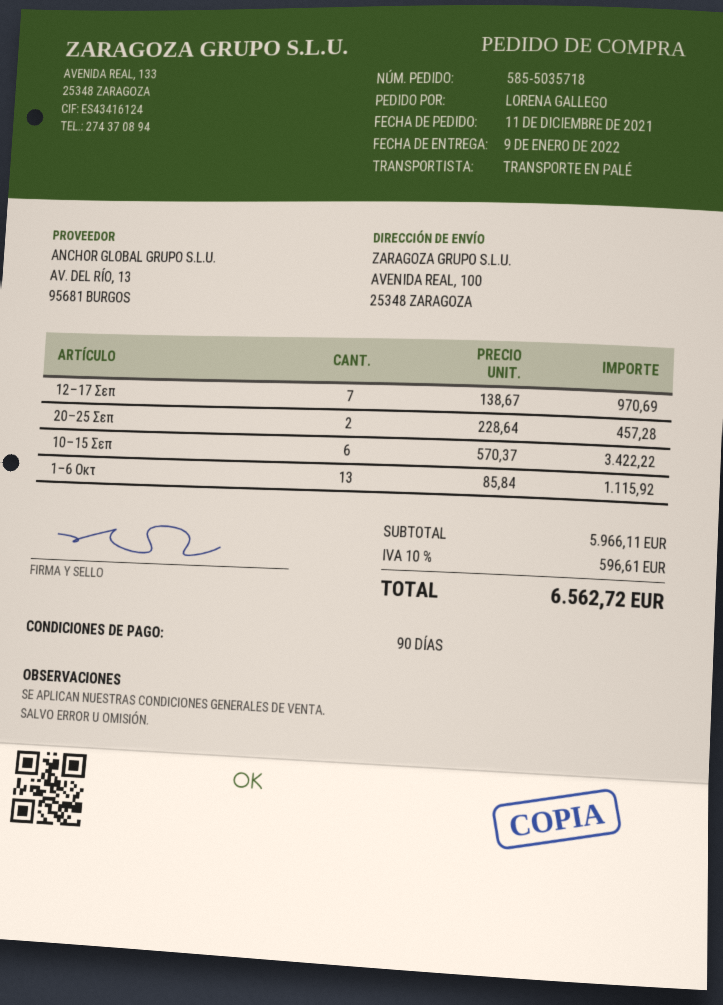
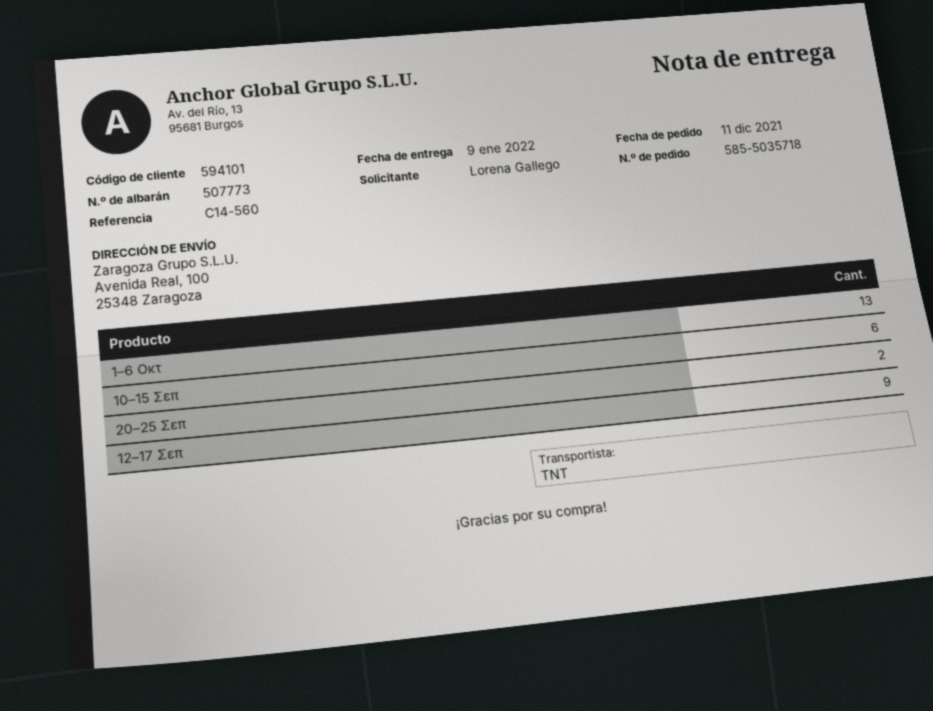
shipping method: pallet freight -> TNT
12–17 Σεπ: 7 -> 9

